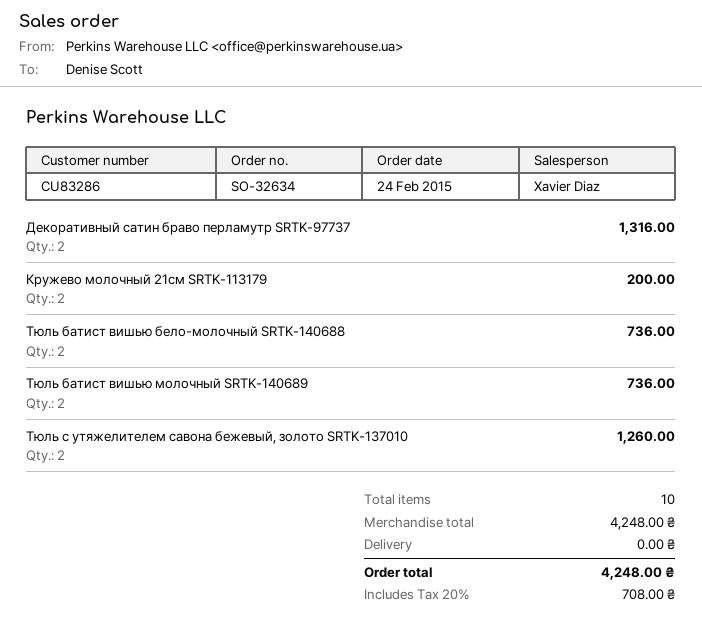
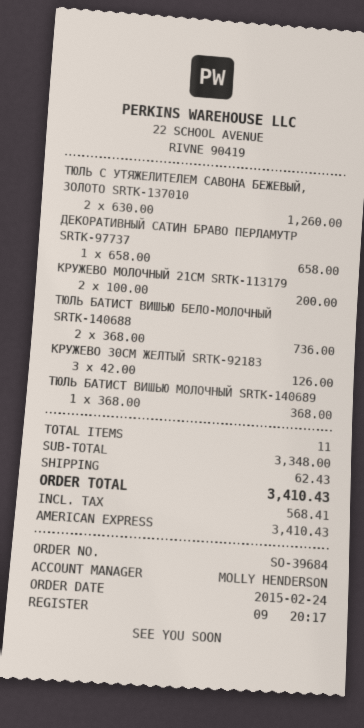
order number: SO-32634 -> SO-39684
sales rep: Xavier Diaz -> MOLLY HENDERSON
Декоративный сатин браво перламутр SRTK-97737: 2 for 1316.00 -> 1 for 658.00
Тюль батист вишью молочный SRTK-140689: 2 for 736.00 -> 1 for 368.00
КРУЖЕВО 30СМ ЖЕЛТЫЙ SRTK-92183: none -> 3 for 126.00
total quantity: 10 -> 11
subtotal: 4248.00 -> 3348.00
shipping: 0.00 -> 62.43
tax: 708.00 -> 568.41
total: 4248.00 -> 3410.43

